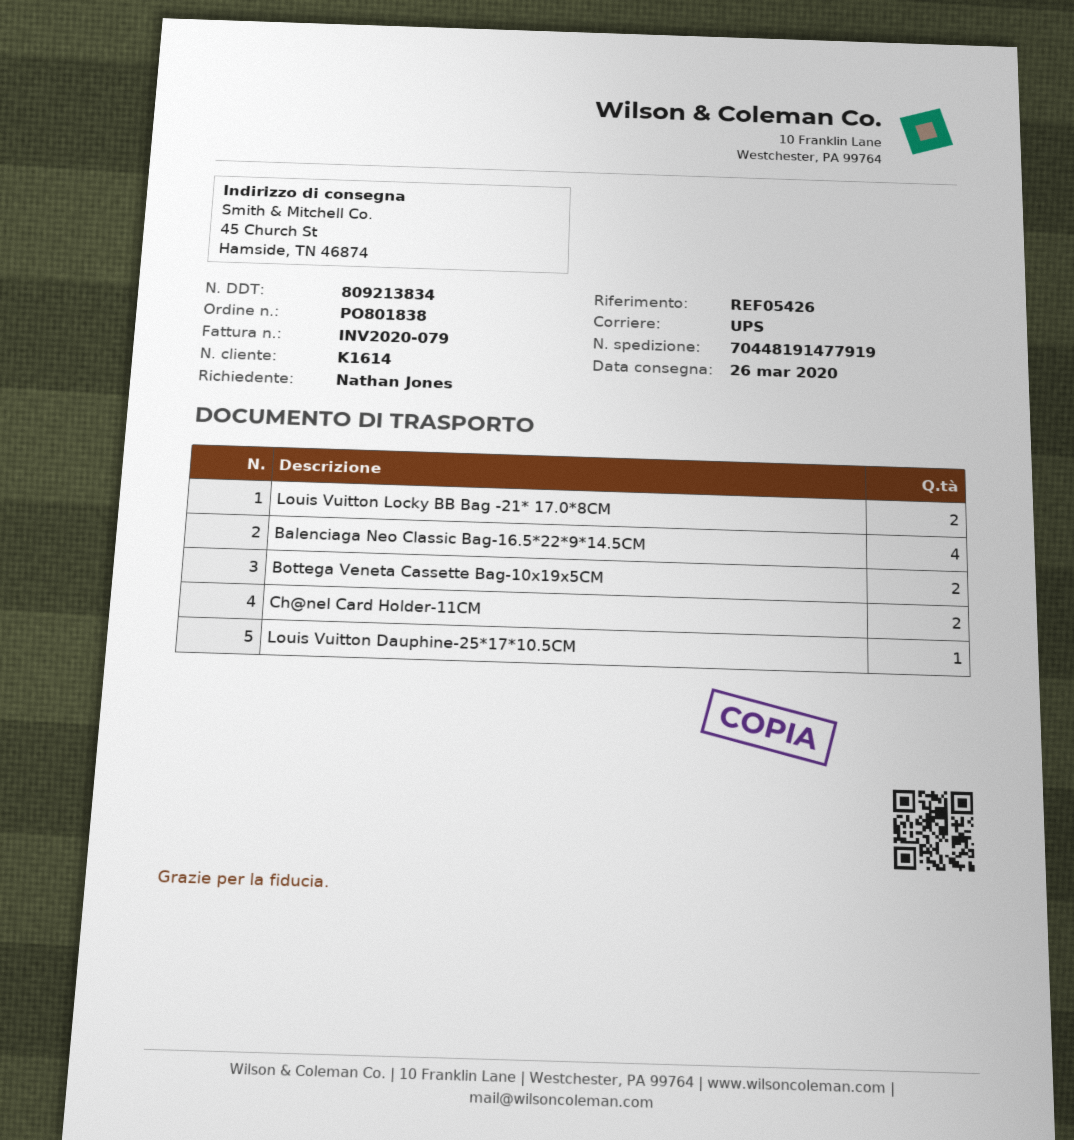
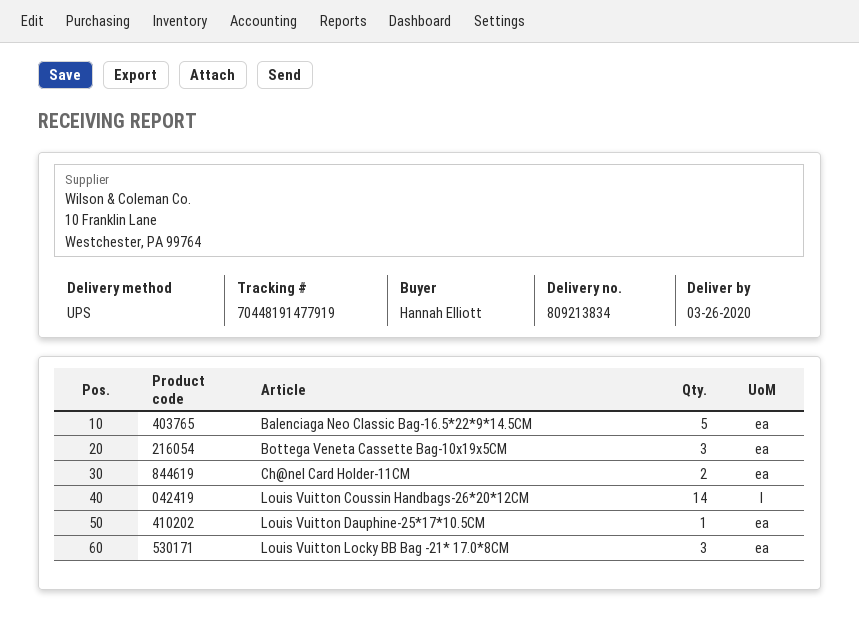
ordered by: Nathan Jones -> Hannah Elliott
Louis Vuitton Locky BB Bag -21* 17.0*8CM: 2 -> 3
Balenciaga Neo Classic Bag-16.5*22*9*14.5CM: 4 -> 5
Bottega Veneta Cassette Bag-10x19x5CM: 2 -> 3
Louis Vuitton Coussin Handbags-26*20*12CM: none -> 14

